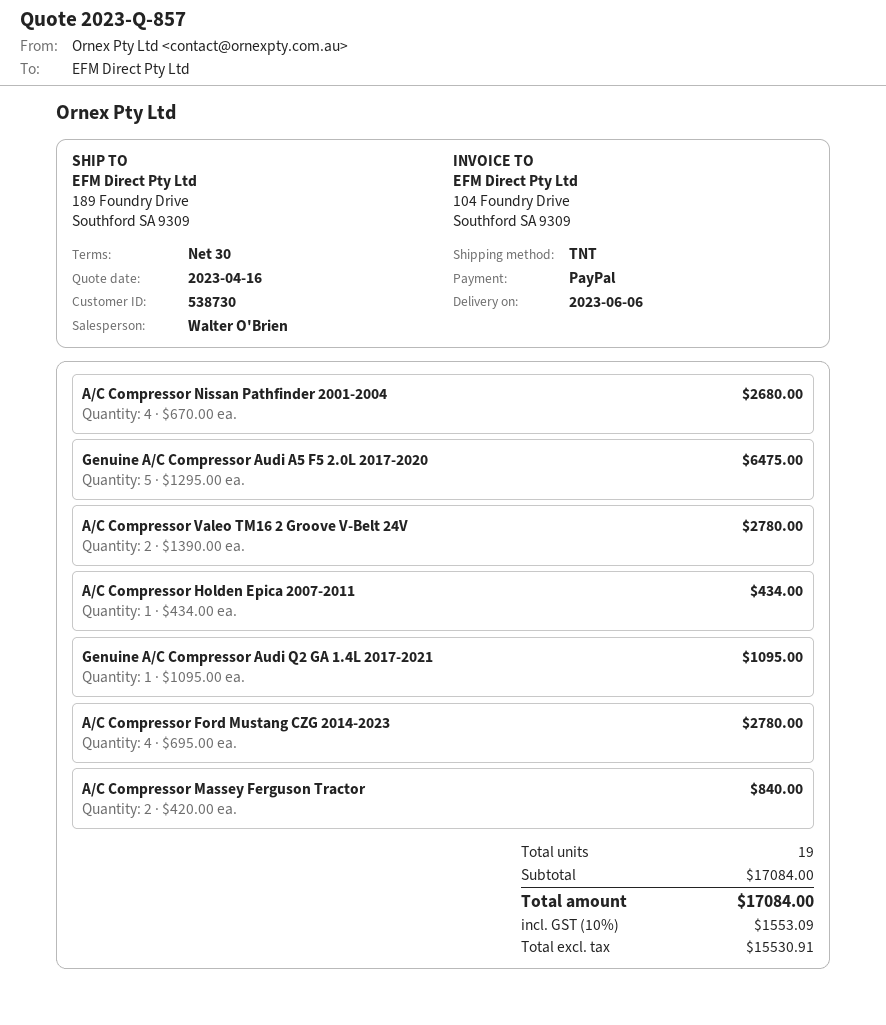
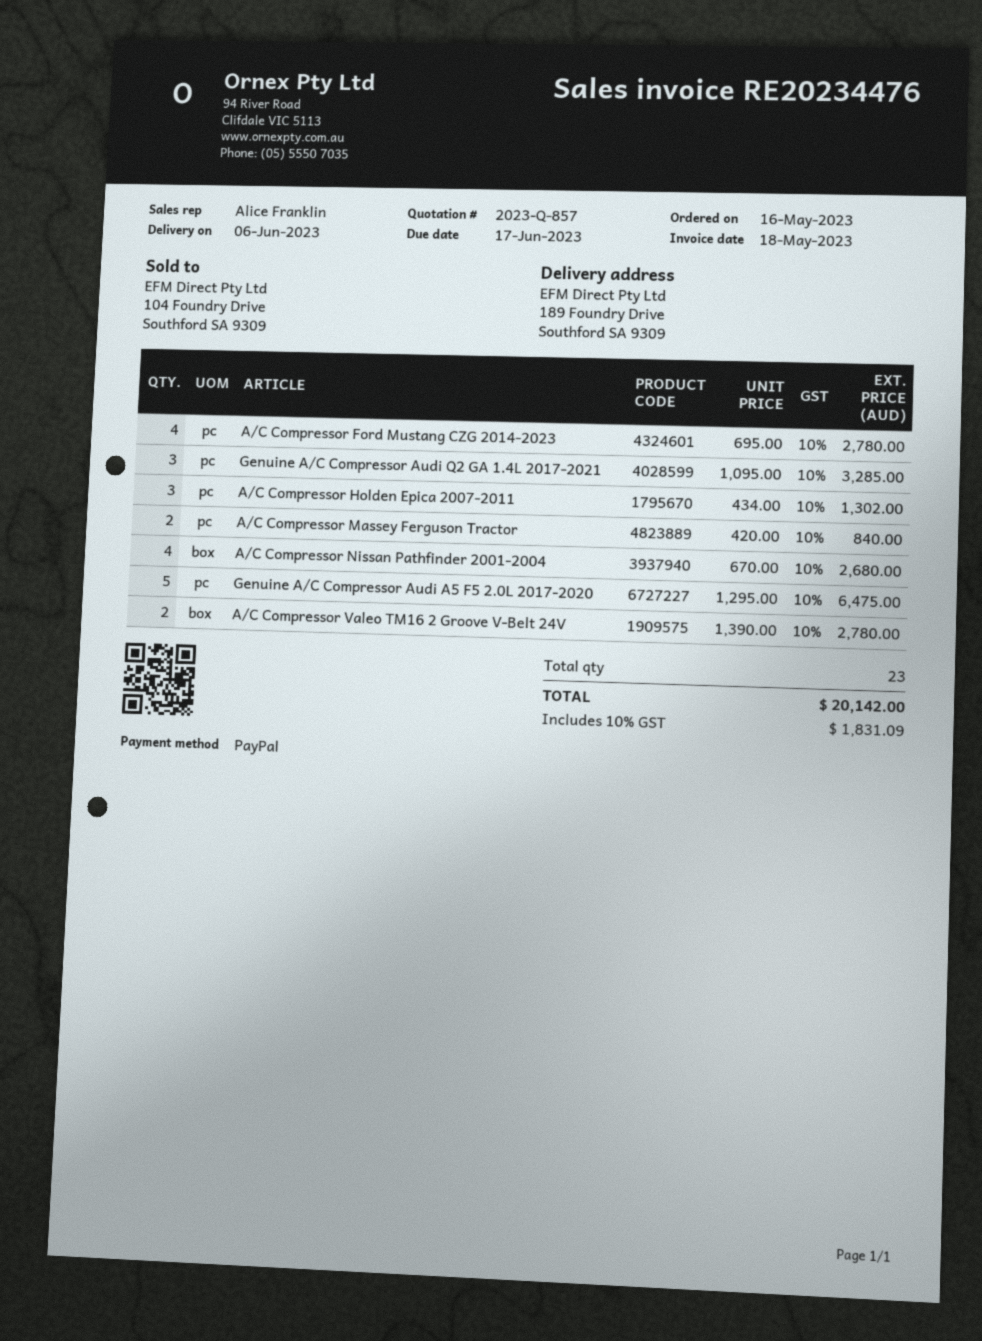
sales rep: Walter O'Brien -> Alice Franklin
A/C Compressor Holden Epica 2007-2011: 1 x 434.00 = 434.00 -> 3 x 434.00 = 1302.00
Genuine A/C Compressor Audi Q2 GA 1.4L 2017-2021: 1 x 1095.00 = 1095.00 -> 3 x 1095.00 = 3285.00
total quantity: 19 -> 23
tax: 10% = 1553.09 -> 10% = 1831.09
total: 17084.00 -> 20142.00

